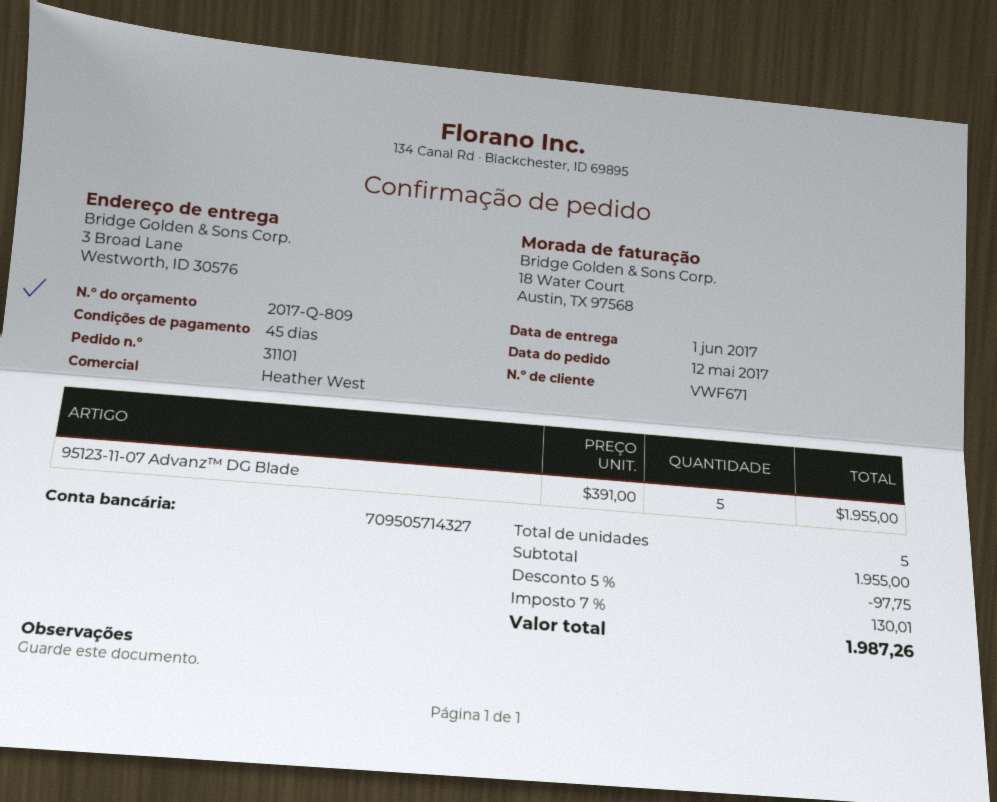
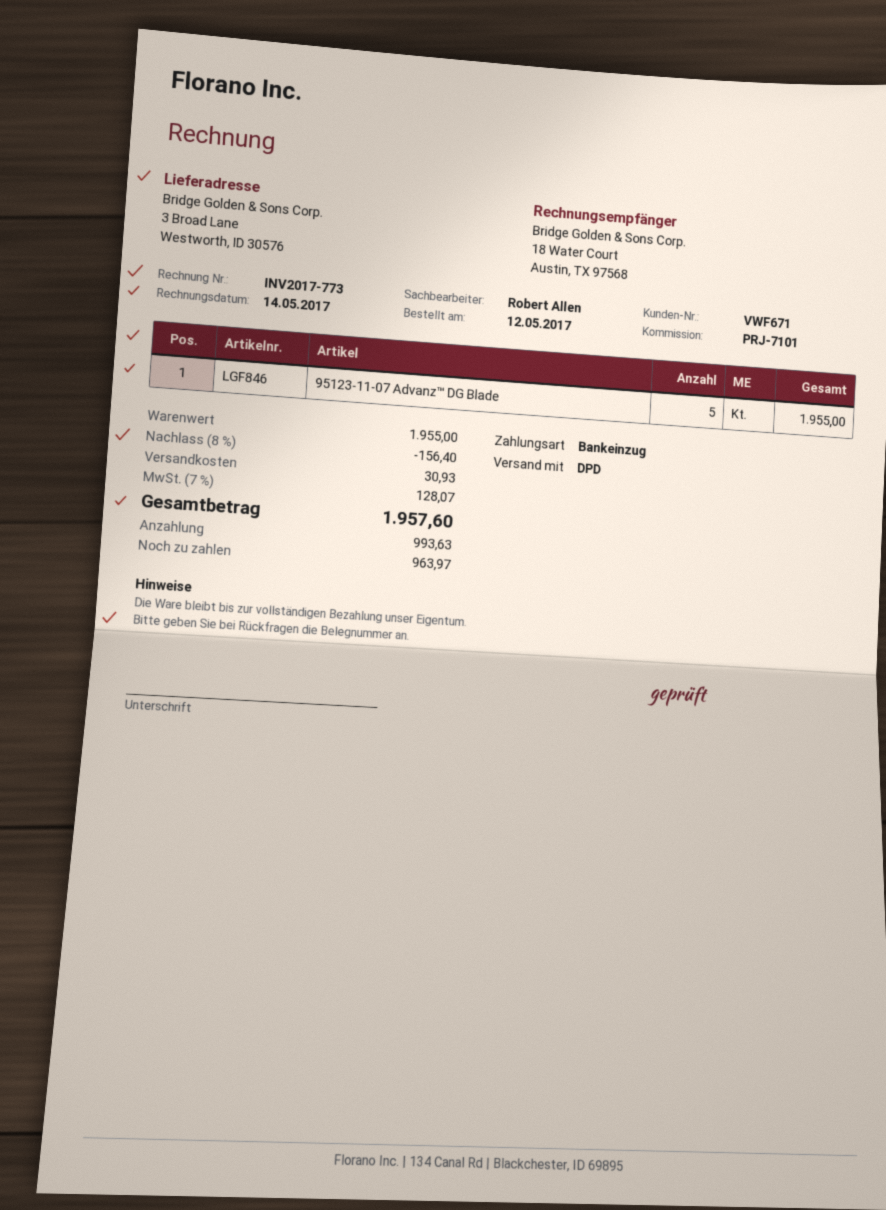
sales rep: Heather West -> Robert Allen
discount: 5% = 97.75 -> 8% = 156.40
shipping: none -> 30.93
tax: 7% = 130.01 -> 7% = 128.07
total: 1987.26 -> 1957.60

